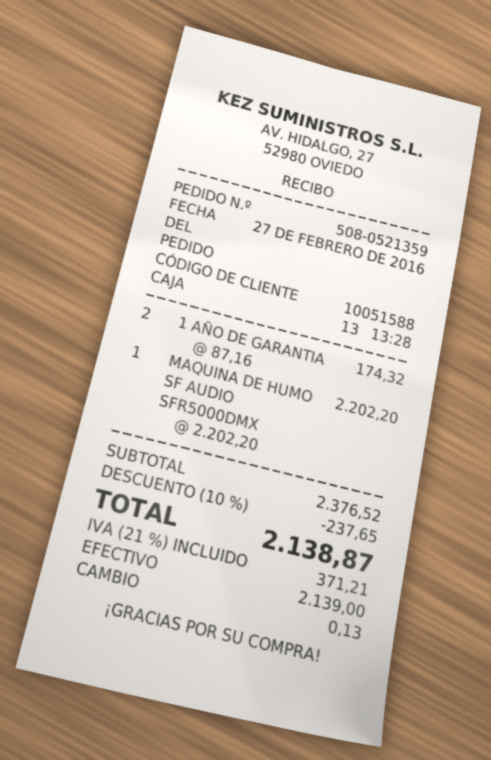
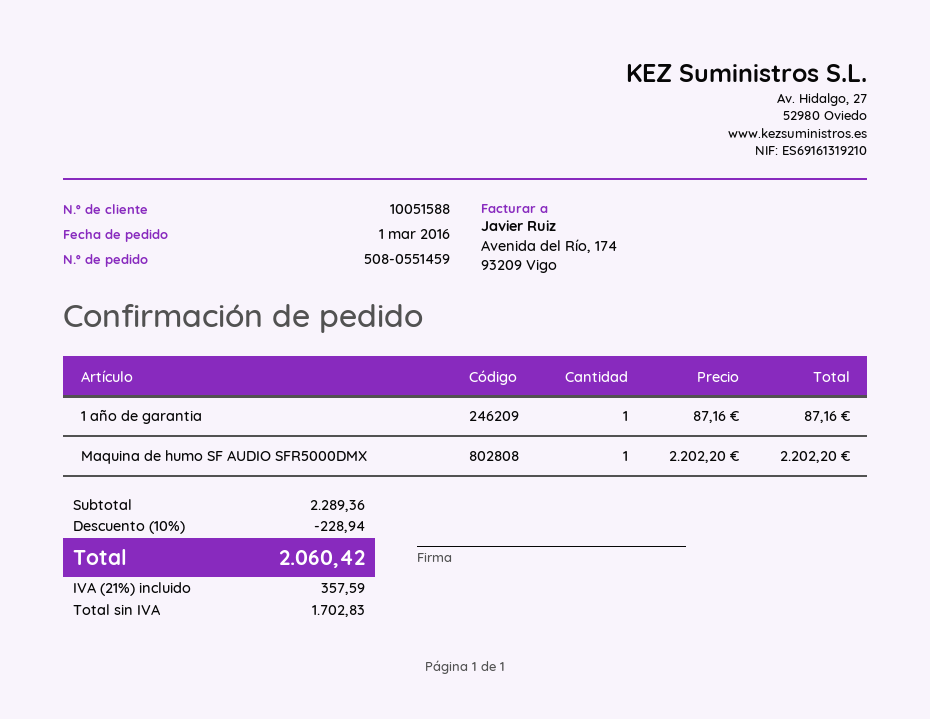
order number: 508-0521359 -> 508-0551459
order date: 2016-02-27 -> 2016-03-01
1 AÑO DE GARANTIA: 2 x 87.16 = 174.32 -> 1 x 87.16 = 87.16
subtotal: 2376.52 -> 2289.36
discount: 10% = 237.65 -> 10% = 228.94
tax: 21% = 371.21 -> 21% = 357.59
total: 2138.87 -> 2060.42

